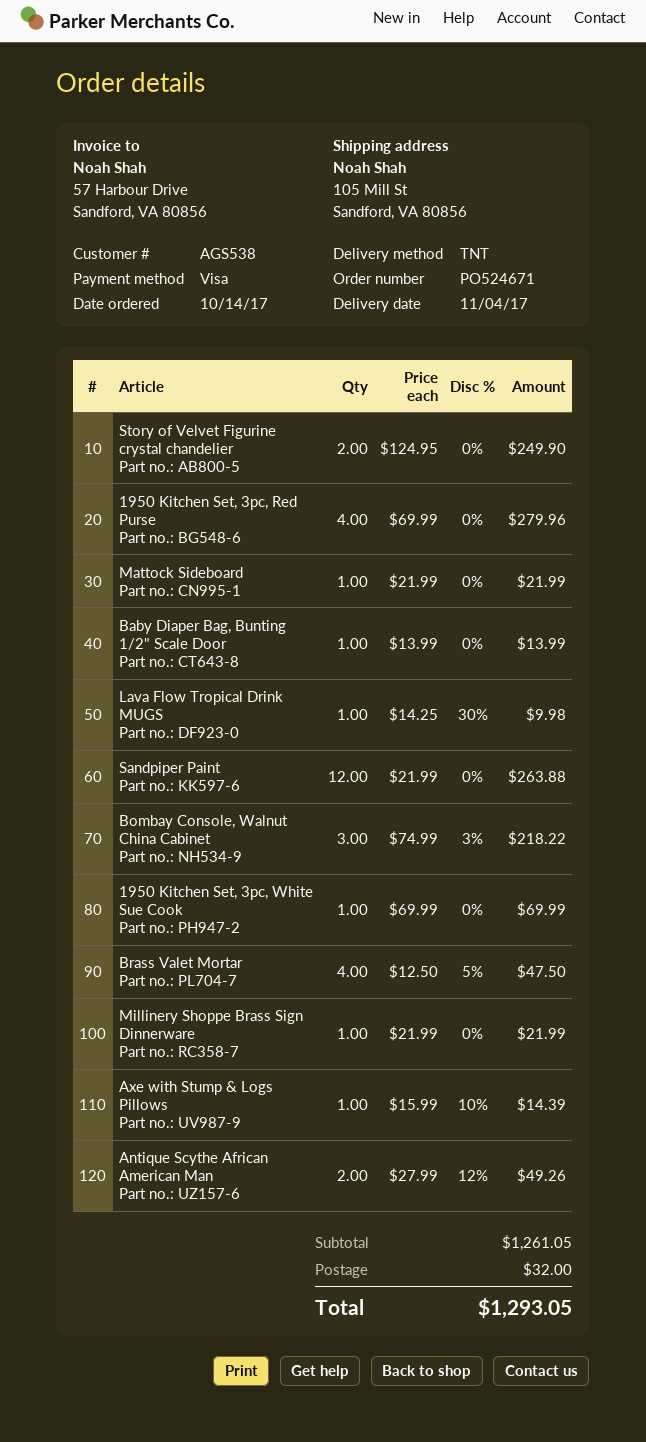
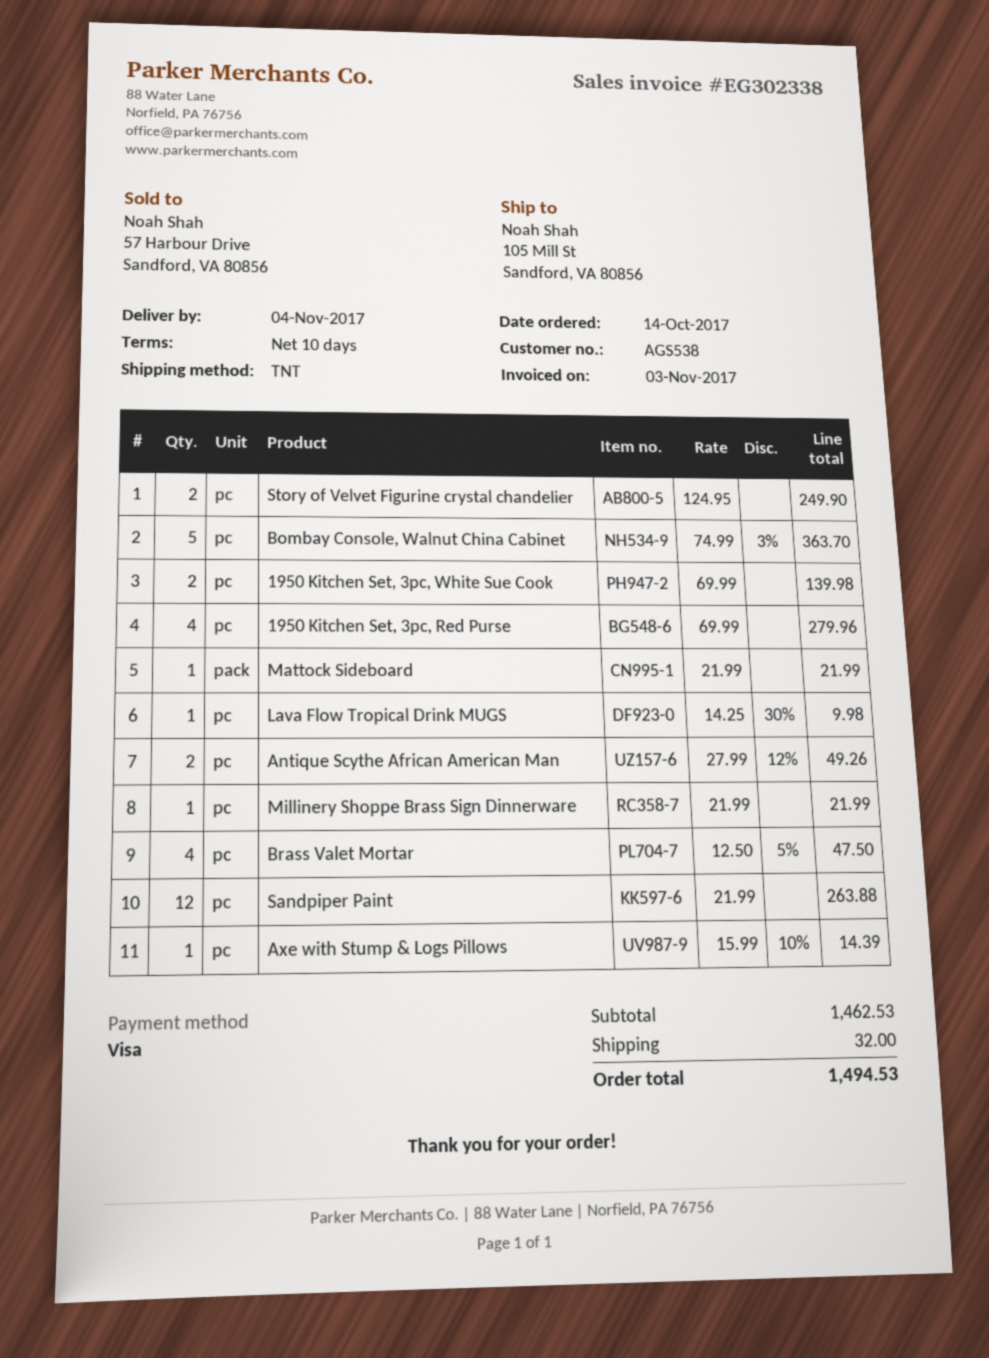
Baby Diaper Bag, Bunting 1/2" Scale Door: 1 x 13.99 = 13.99 -> none
Bombay Console, Walnut China Cabinet: 3 x 74.99 - 3% = 218.22 -> 5 x 74.99 - 3% = 363.70
1950 Kitchen Set, 3pc, White Sue Cook: 1 x 69.99 = 69.99 -> 2 x 69.99 = 139.98
subtotal: 1261.05 -> 1462.53
total: 1293.05 -> 1494.53

